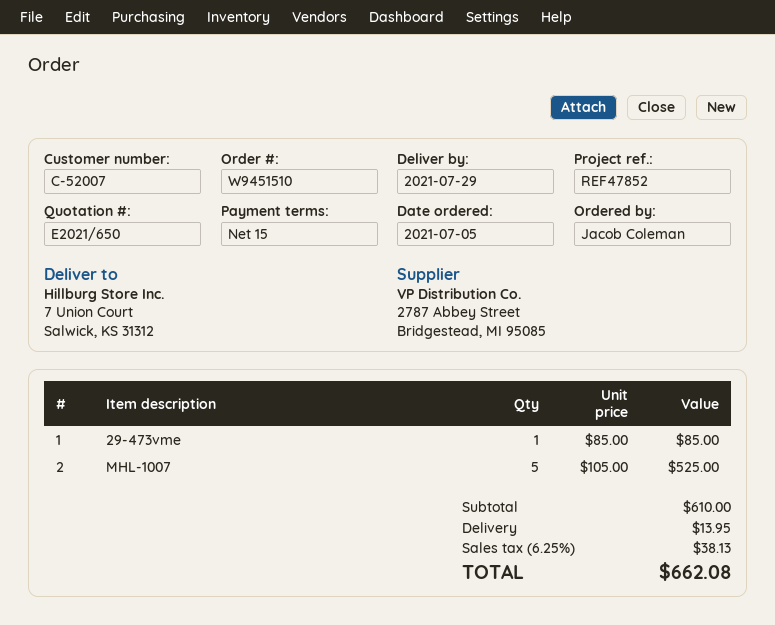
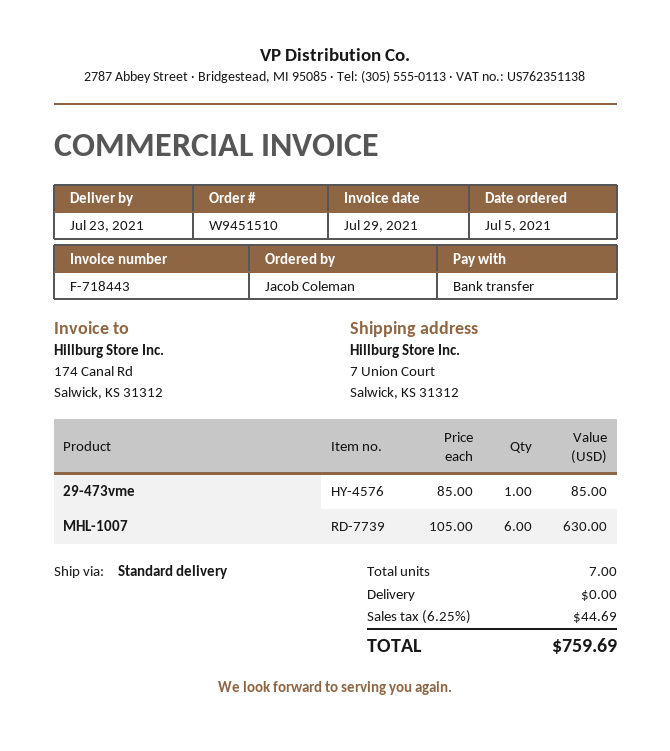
delivery date: 2021-07-29 -> 2021-07-23
MHL-1007: 5 x 105.00 = 525.00 -> 6 x 105.00 = 630.00
shipping: 13.95 -> 0.00
tax: 6.25% = 38.13 -> 6.25% = 44.69
total: 662.08 -> 759.69

